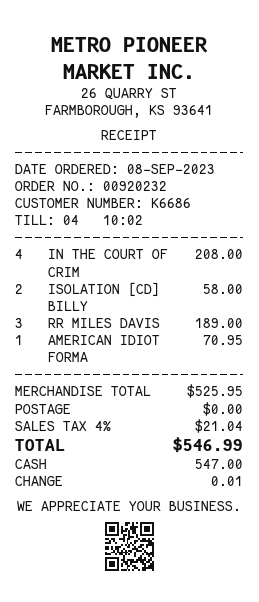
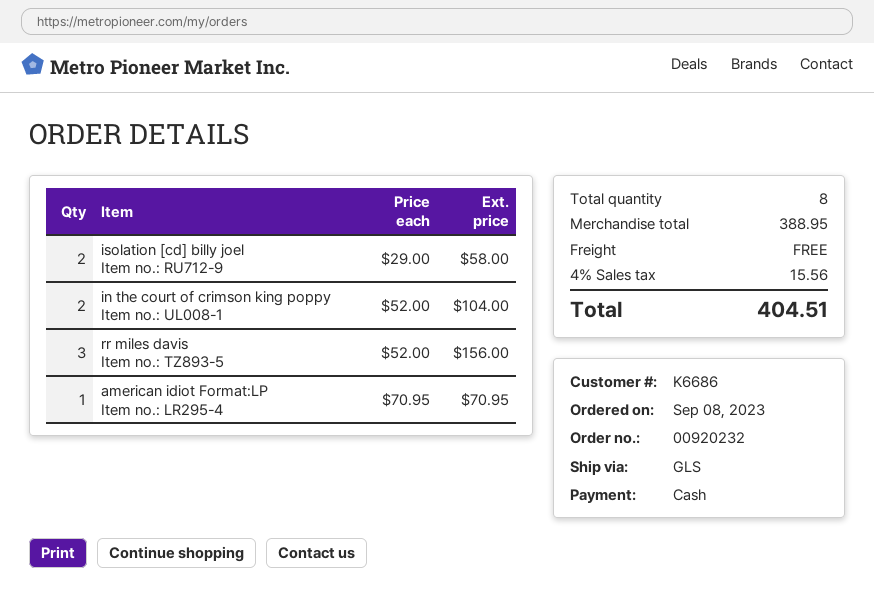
IN THE COURT OF CRIM: 4 for 208.00 -> 2 for 104.00
RR MILES DAVIS: 3 for 189.00 -> 3 for 156.00
subtotal: 525.95 -> 388.95
tax: 4% = 21.04 -> 4% = 15.56
total: 546.99 -> 404.51

